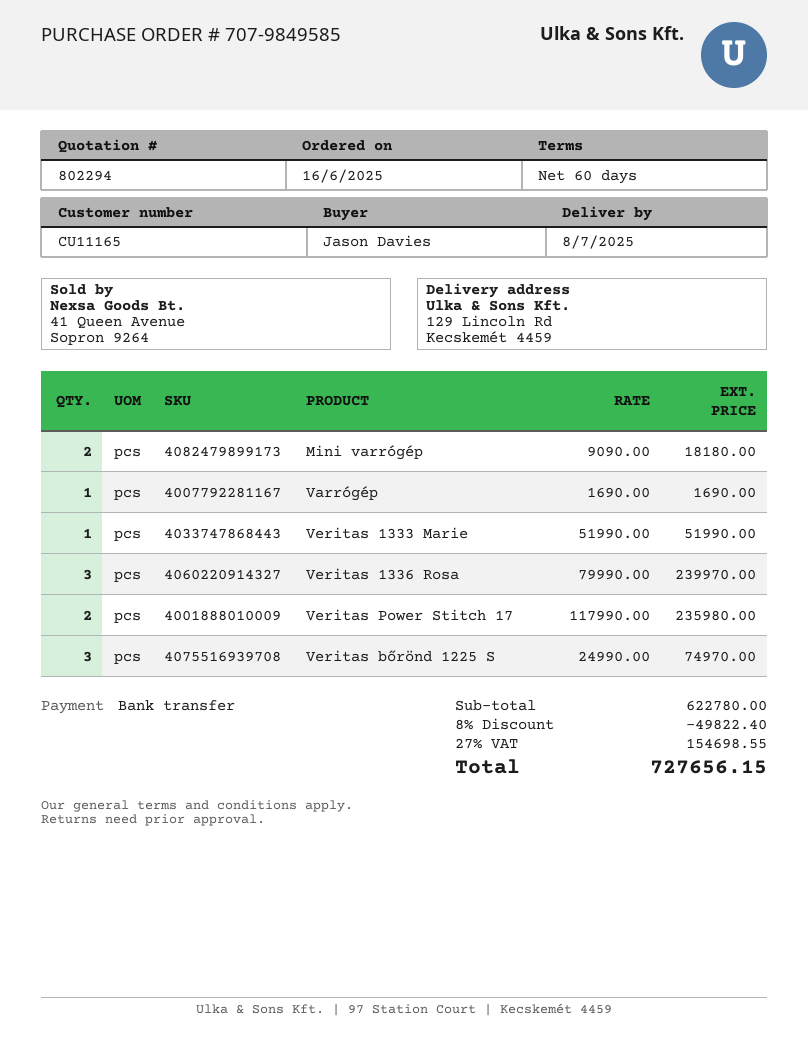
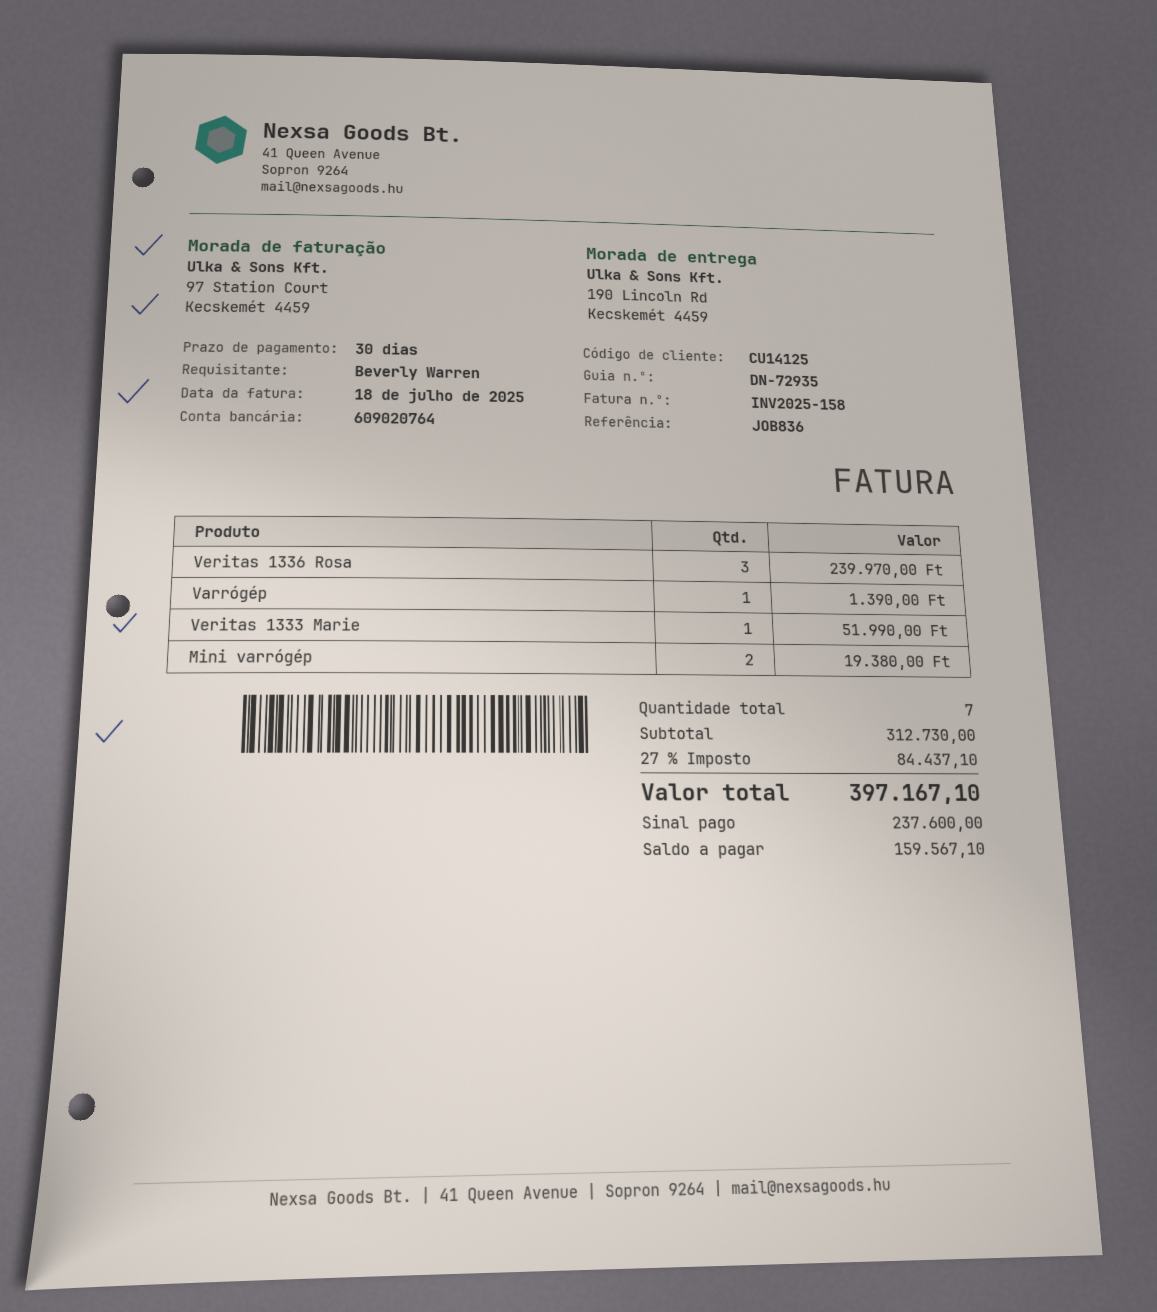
payment terms: 60 days -> 30 days
customer number: CU11165 -> CU14125
ordered by: Jason Davies -> Beverly Warren
ship to: 129 Lincoln Rd, Kecskemét 4459 -> 190 Lincoln Rd, Kecskemét 4459
Mini varrógép: 2 for 18180.00 -> 2 for 19380.00
Varrógép: 1 for 1690.00 -> 1 for 1390.00
Veritas Power Stitch 17: 2 for 235980.00 -> none
Veritas bőrönd 1225 S: 3 for 74970.00 -> none
subtotal: 622780.00 -> 312730.00
discount: 8% = 49822.40 -> none
tax: 27% = 154698.55 -> 27% = 84437.10
total: 727656.15 -> 397167.10

